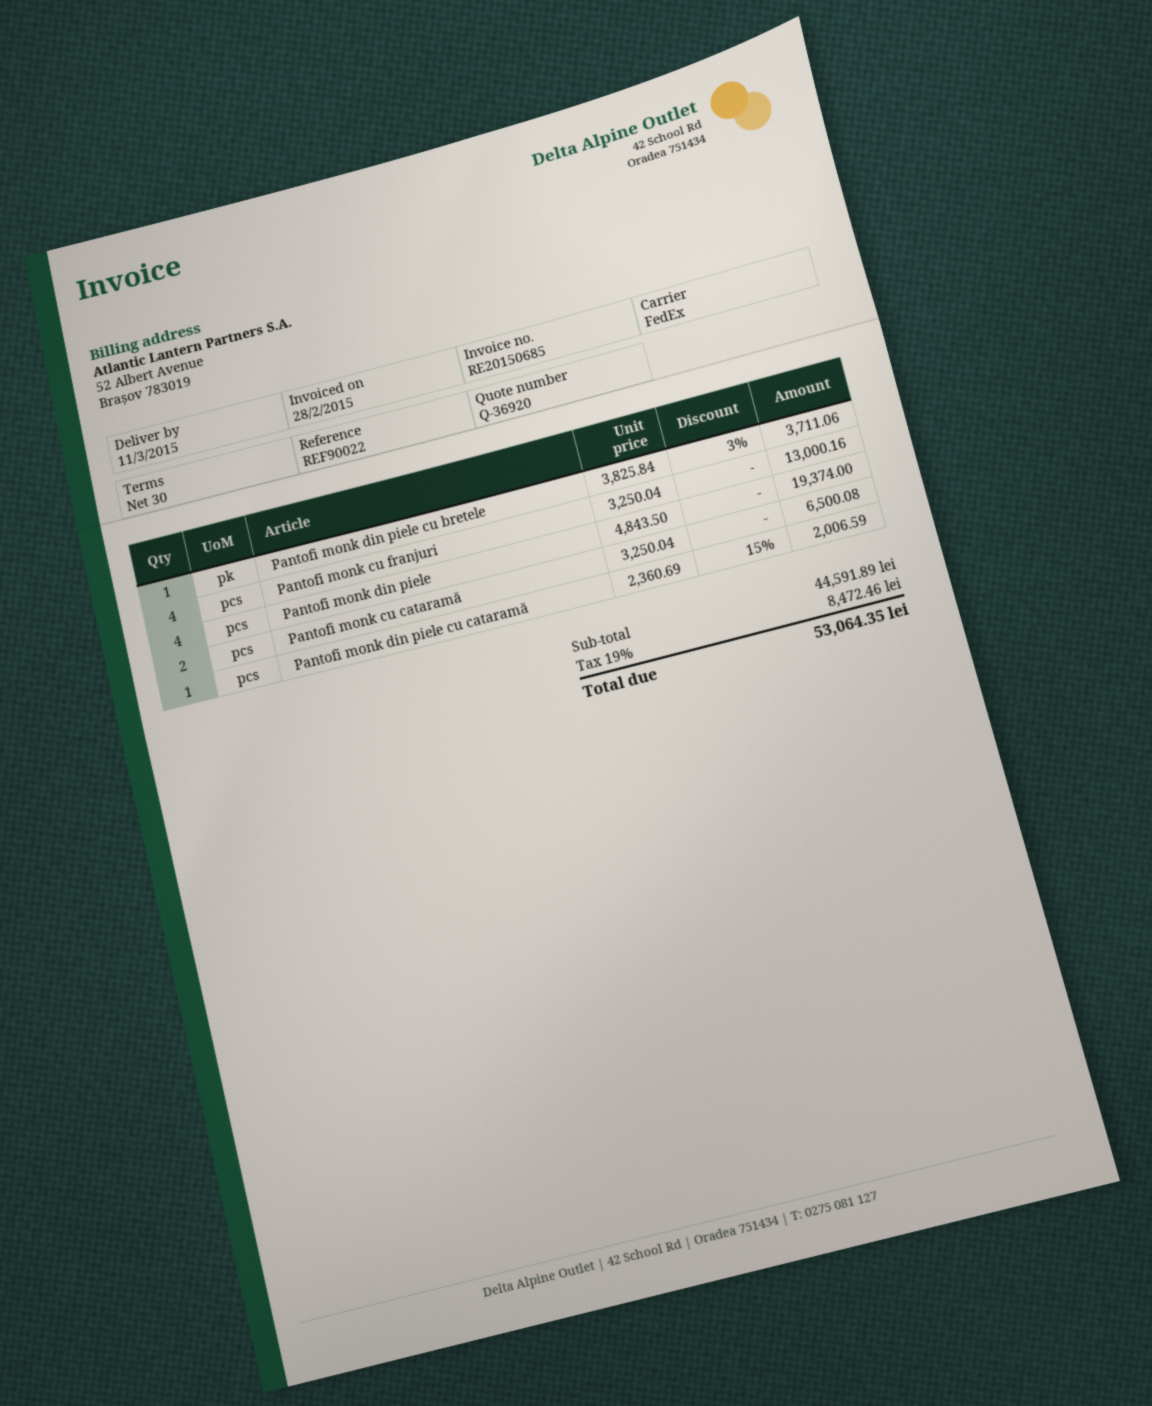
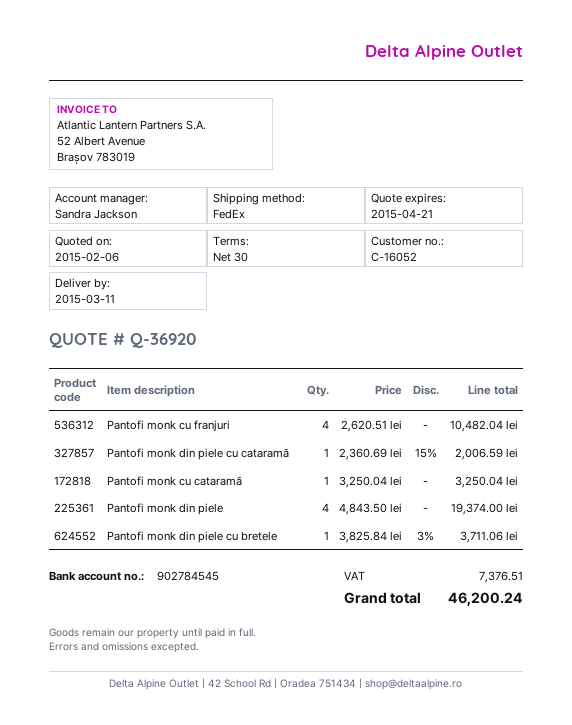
Pantofi monk cu franjuri: 4 x 3250.04 = 13000.16 -> 4 x 2620.51 = 10482.04
Pantofi monk cu cataramă: 2 x 3250.04 = 6500.08 -> 1 x 3250.04 = 3250.04
tax: 8472.46 -> 7376.51
total: 53064.35 -> 46200.24

